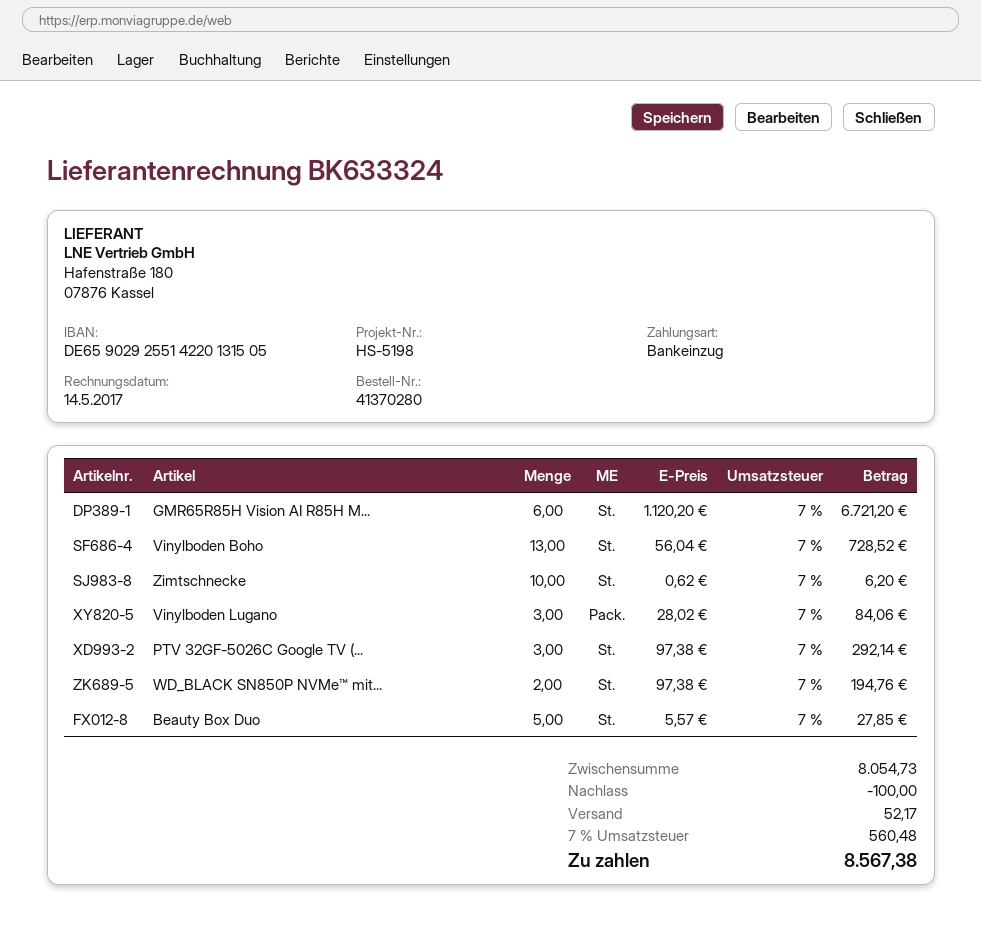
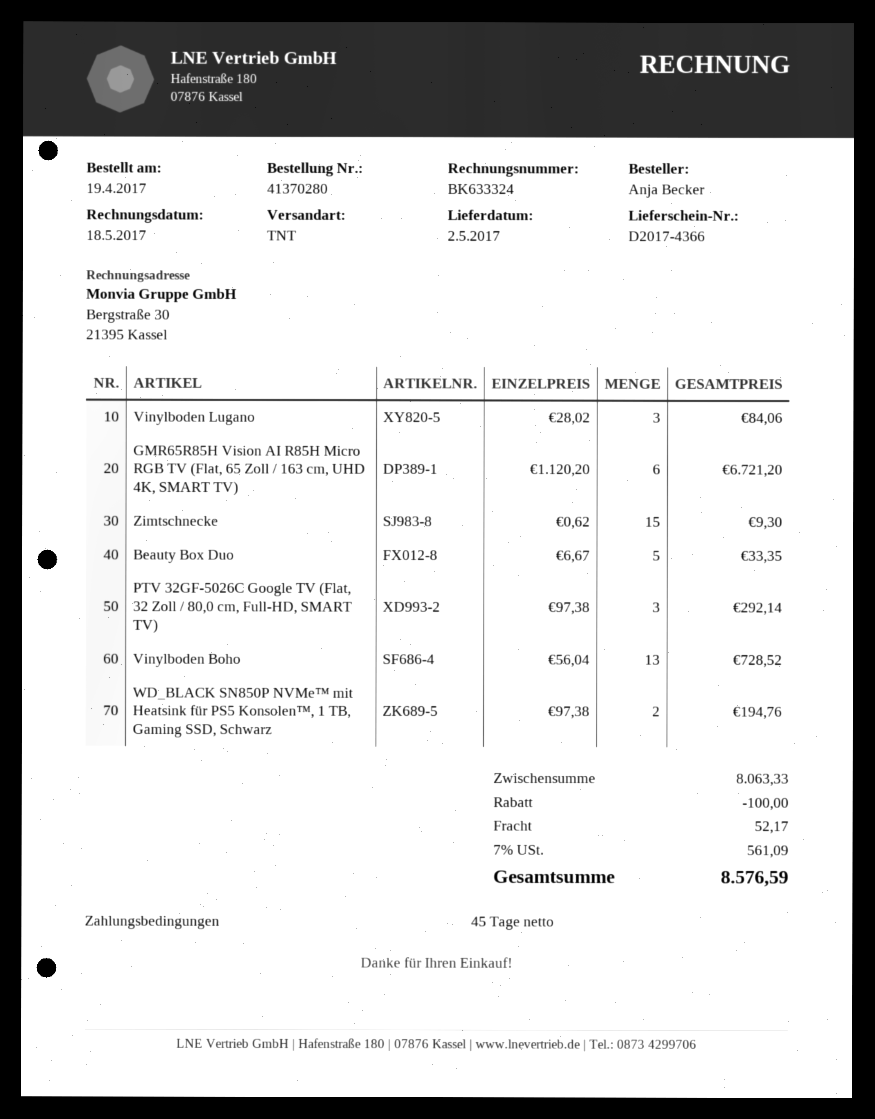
invoice date: 2017-05-14 -> 2017-05-18
Zimtschnecke: 10 x 0.62 = 6.20 -> 15 x 0.62 = 9.30
Beauty Box Duo: 5 x 5.57 = 27.85 -> 5 x 6.67 = 33.35
subtotal: 8054.73 -> 8063.33
tax: 7% = 560.48 -> 7% = 561.09
total: 8567.38 -> 8576.59

